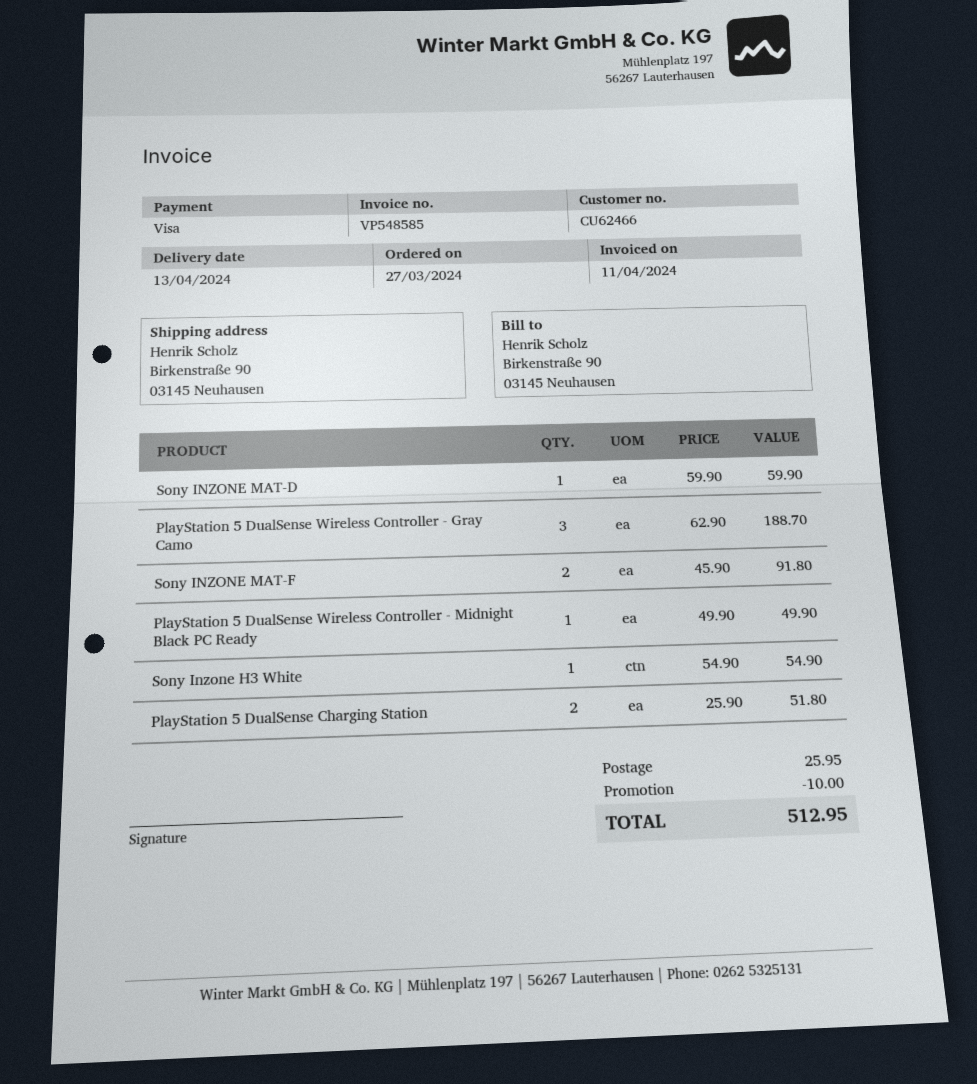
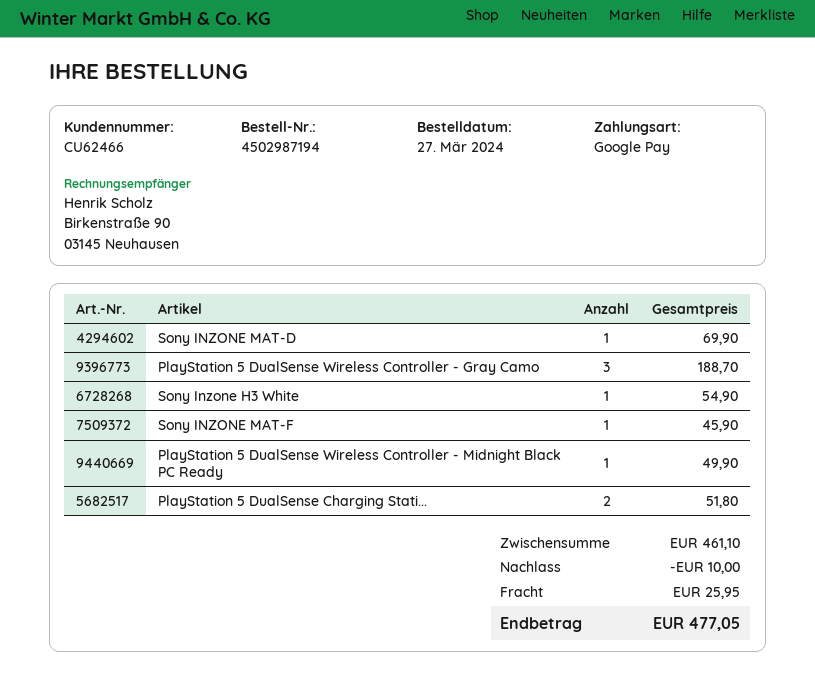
payment method: Visa -> Google Pay
Sony INZONE MAT-D: 1 for 59.90 -> 1 for 69.90
Sony INZONE MAT-F: 2 for 91.80 -> 1 for 45.90
total: 512.95 -> 477.05

